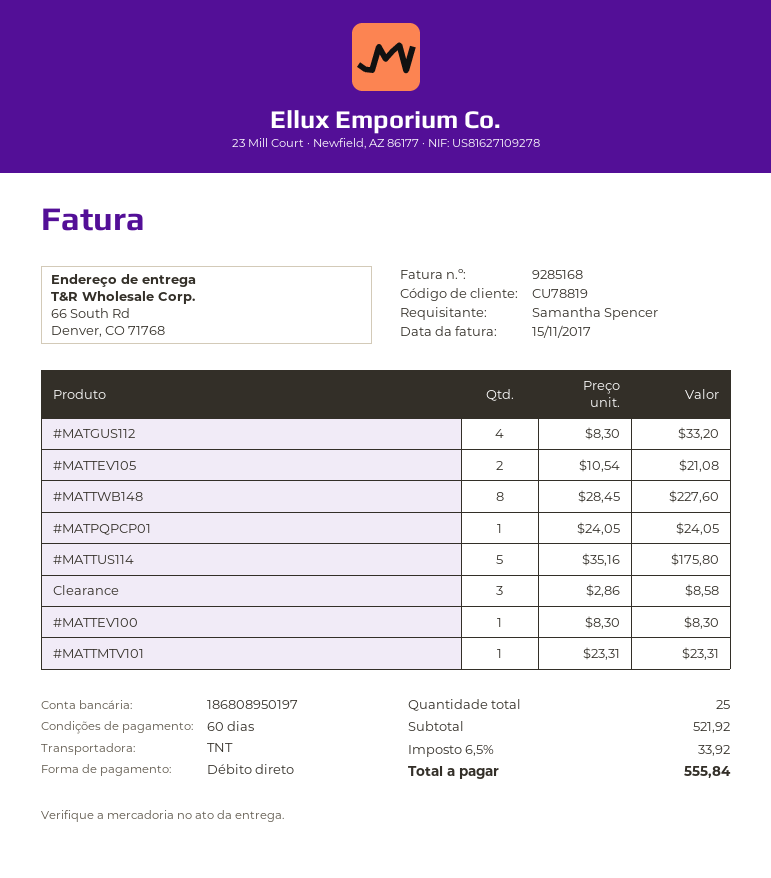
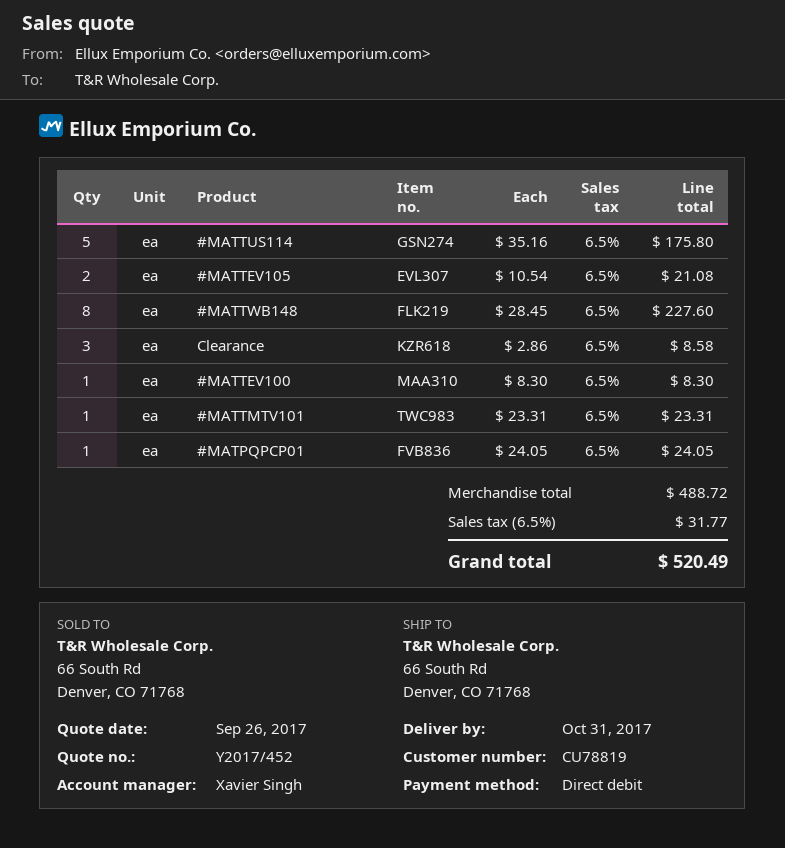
#MATGUS112: 4 x 8.30 = 33.20 -> none
subtotal: 521.92 -> 488.72
tax: 6.5% = 33.92 -> 6.5% = 31.77
total: 555.84 -> 520.49

